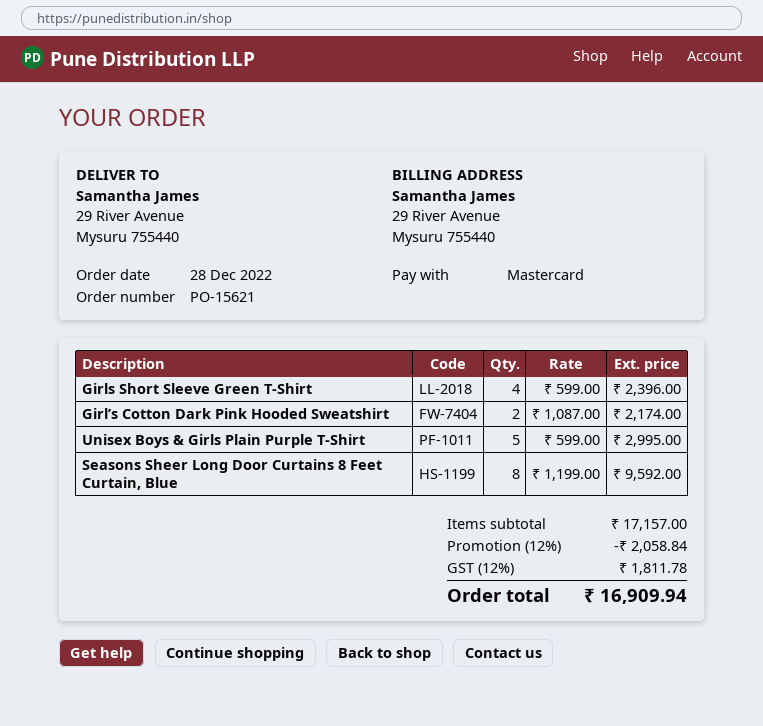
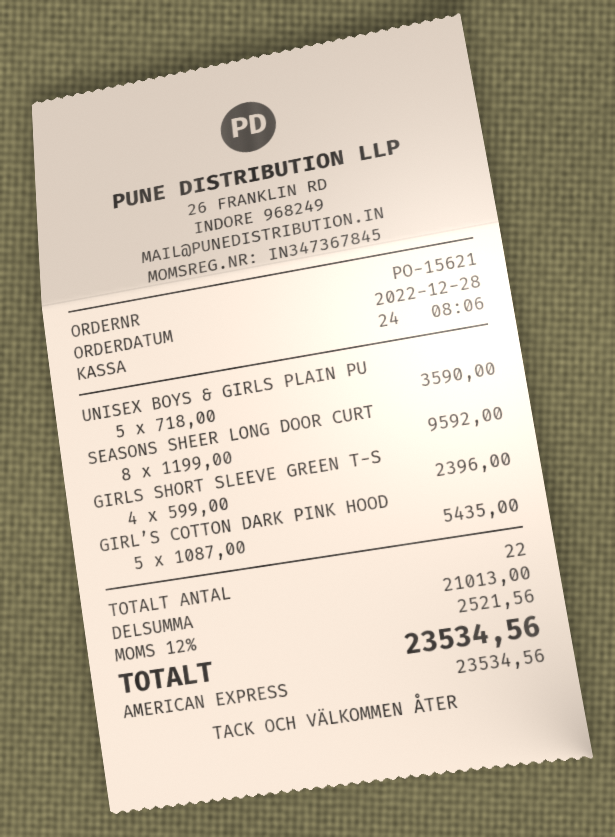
payment method: Mastercard -> American Express
Girl’s Cotton Dark Pink Hooded Sweatshirt: 2 x 1087.00 = 2174.00 -> 5 x 1087.00 = 5435.00
Unisex Boys & Girls Plain Purple T-Shirt: 5 x 599.00 = 2995.00 -> 5 x 718.00 = 3590.00
subtotal: 17157.00 -> 21013.00
discount: 12% = 2058.84 -> none
tax: 12% = 1811.78 -> 12% = 2521.56
total: 16909.94 -> 23534.56

